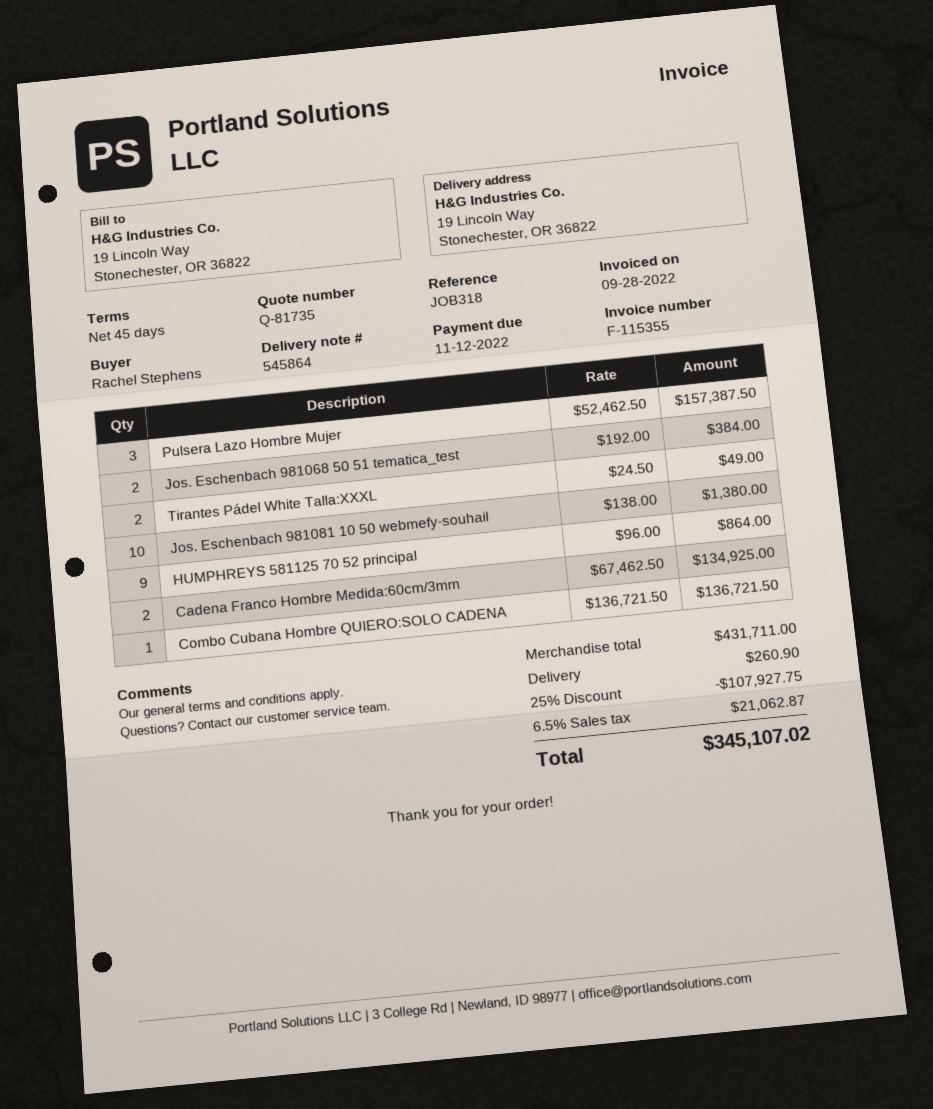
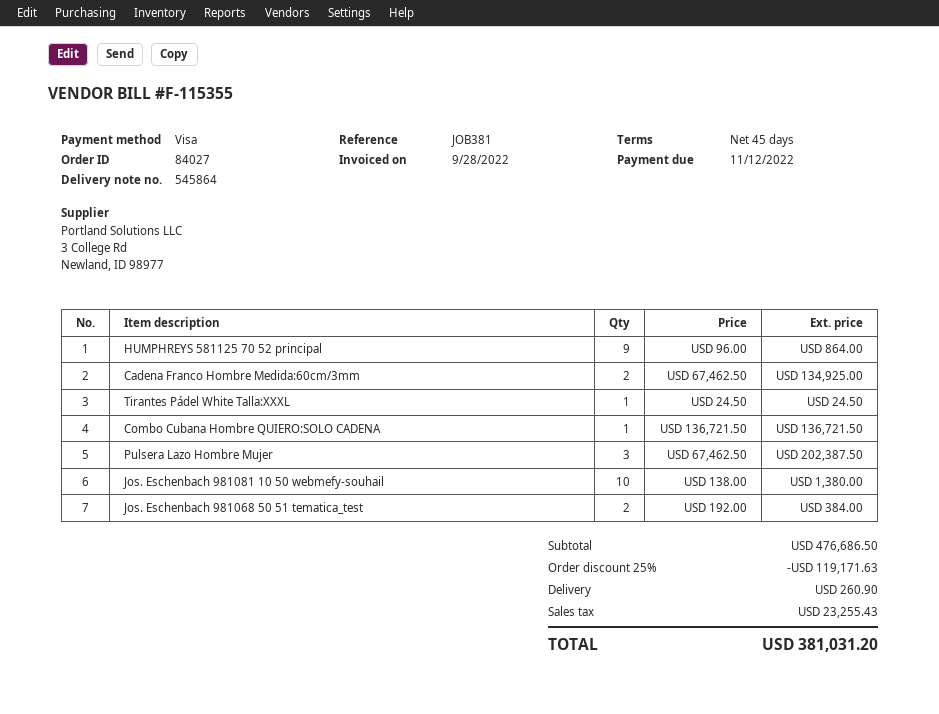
reference: JOB318 -> JOB381
Pulsera Lazo Hombre Mujer: 3 x 52462.50 = 157387.50 -> 3 x 67462.50 = 202387.50
Tirantes Pádel White Talla:XXXL: 2 x 24.50 = 49.00 -> 1 x 24.50 = 24.50
subtotal: 431711.00 -> 476686.50
discount: 25% = 107927.75 -> 25% = 119171.63
tax: 21062.87 -> 23255.43
total: 345107.02 -> 381031.20

